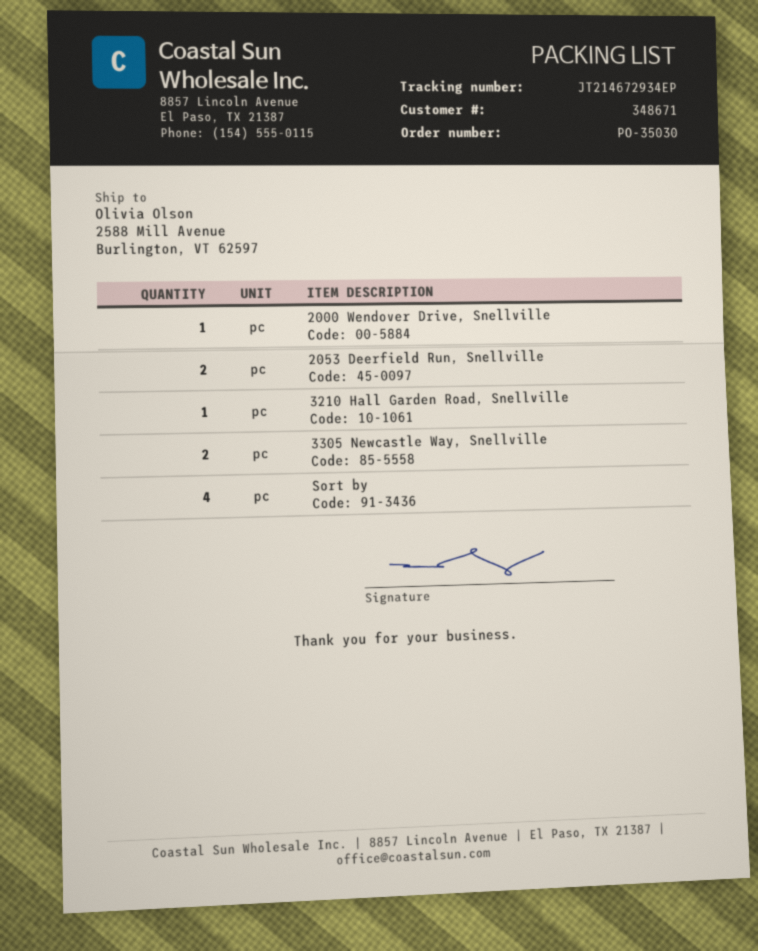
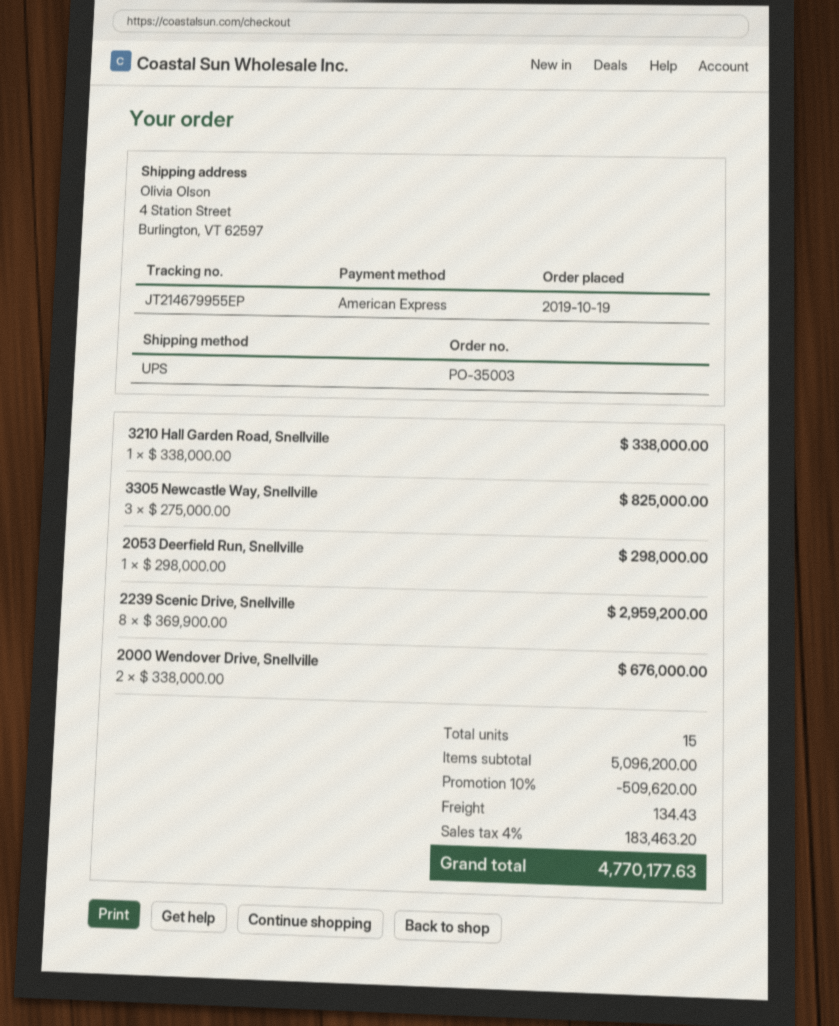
order number: PO-35030 -> PO-35003
tracking number: JT214672934EP -> JT214679955EP
ship to: 2588 Mill Avenue, Burlington, VT 62597 -> 4 Station Street, Burlington, VT 62597
2000 Wendover Drive, Snellville: 1 -> 2
2053 Deerfield Run, Snellville: 2 -> 1
3305 Newcastle Way, Snellville: 2 -> 3
Sort by: 4 -> none
2239 Scenic Drive, Snellville: none -> 8

